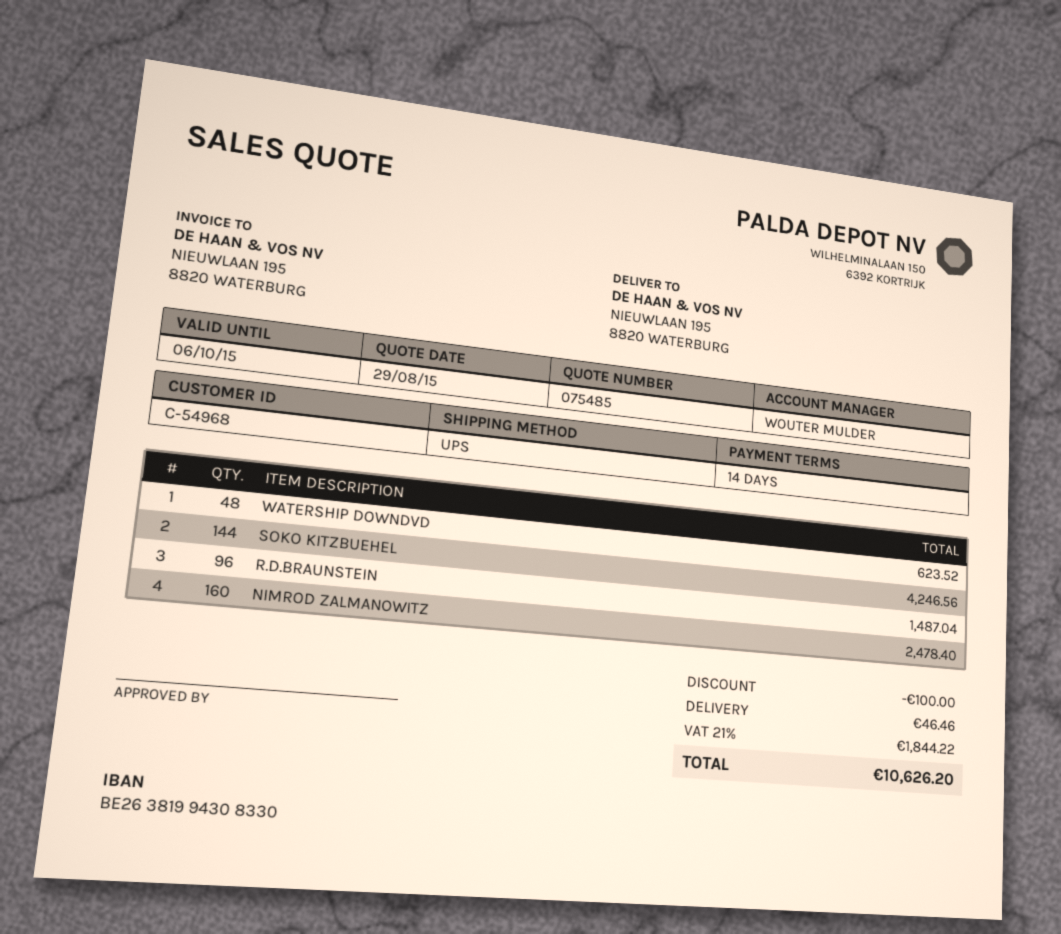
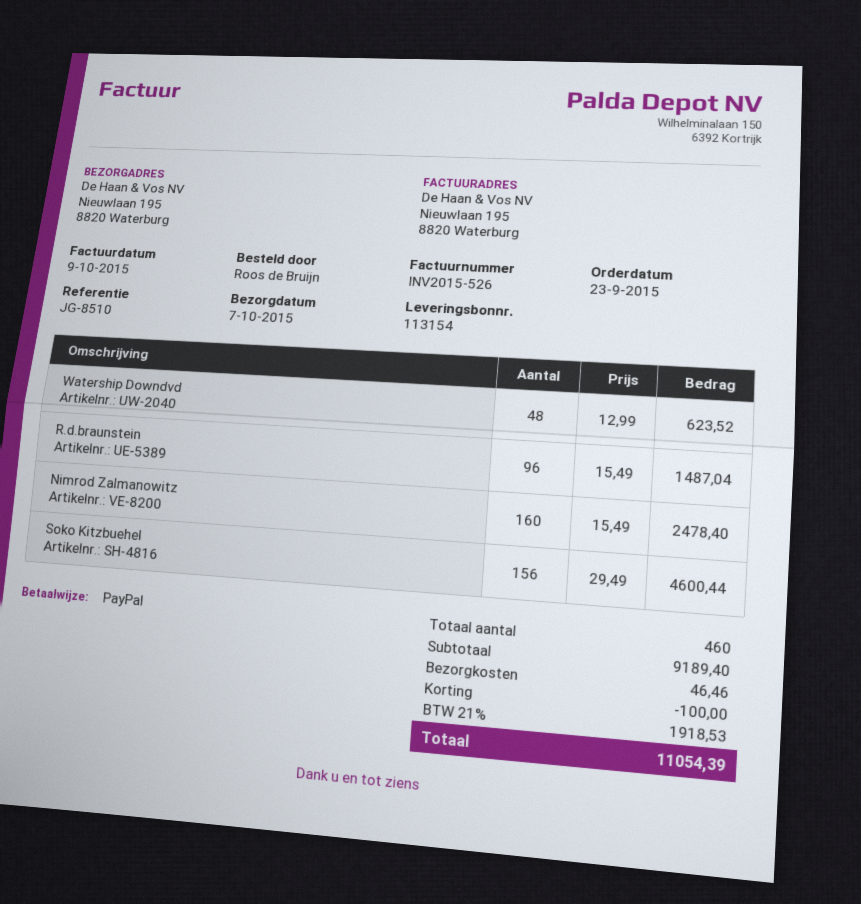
SOKO KITZBUEHEL: 144 for 4246.56 -> 156 for 4600.44
tax: 21% = 1844.22 -> 21% = 1918.53
total: 10626.20 -> 11054.39

